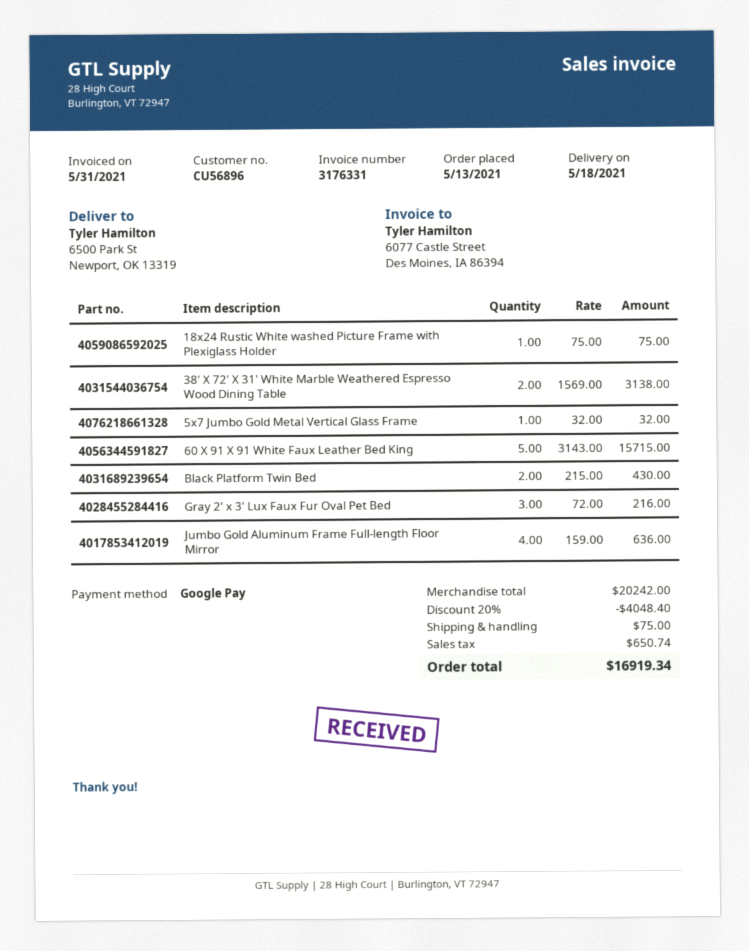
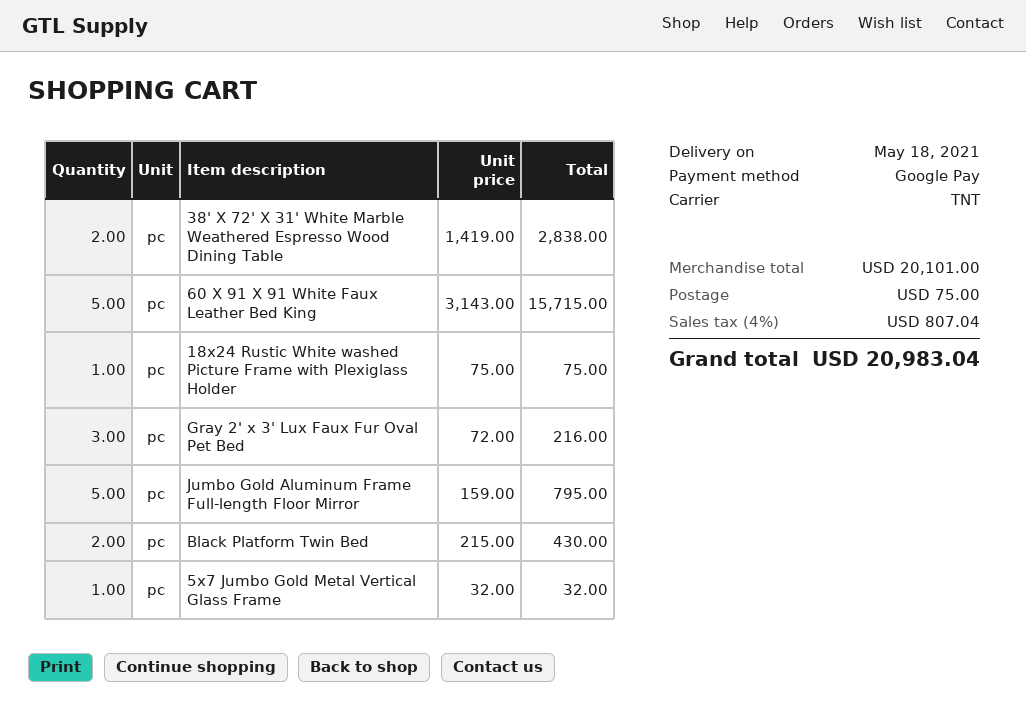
38' X 72' X 31' White Marble Weathered Espresso Wood Dining Table: 2 x 1569.00 = 3138.00 -> 2 x 1419.00 = 2838.00
Jumbo Gold Aluminum Frame Full-length Floor Mirror: 4 x 159.00 = 636.00 -> 5 x 159.00 = 795.00
subtotal: 20242.00 -> 20101.00
discount: 20% = 4048.40 -> none
tax: 650.74 -> 807.04
total: 16919.34 -> 20983.04

